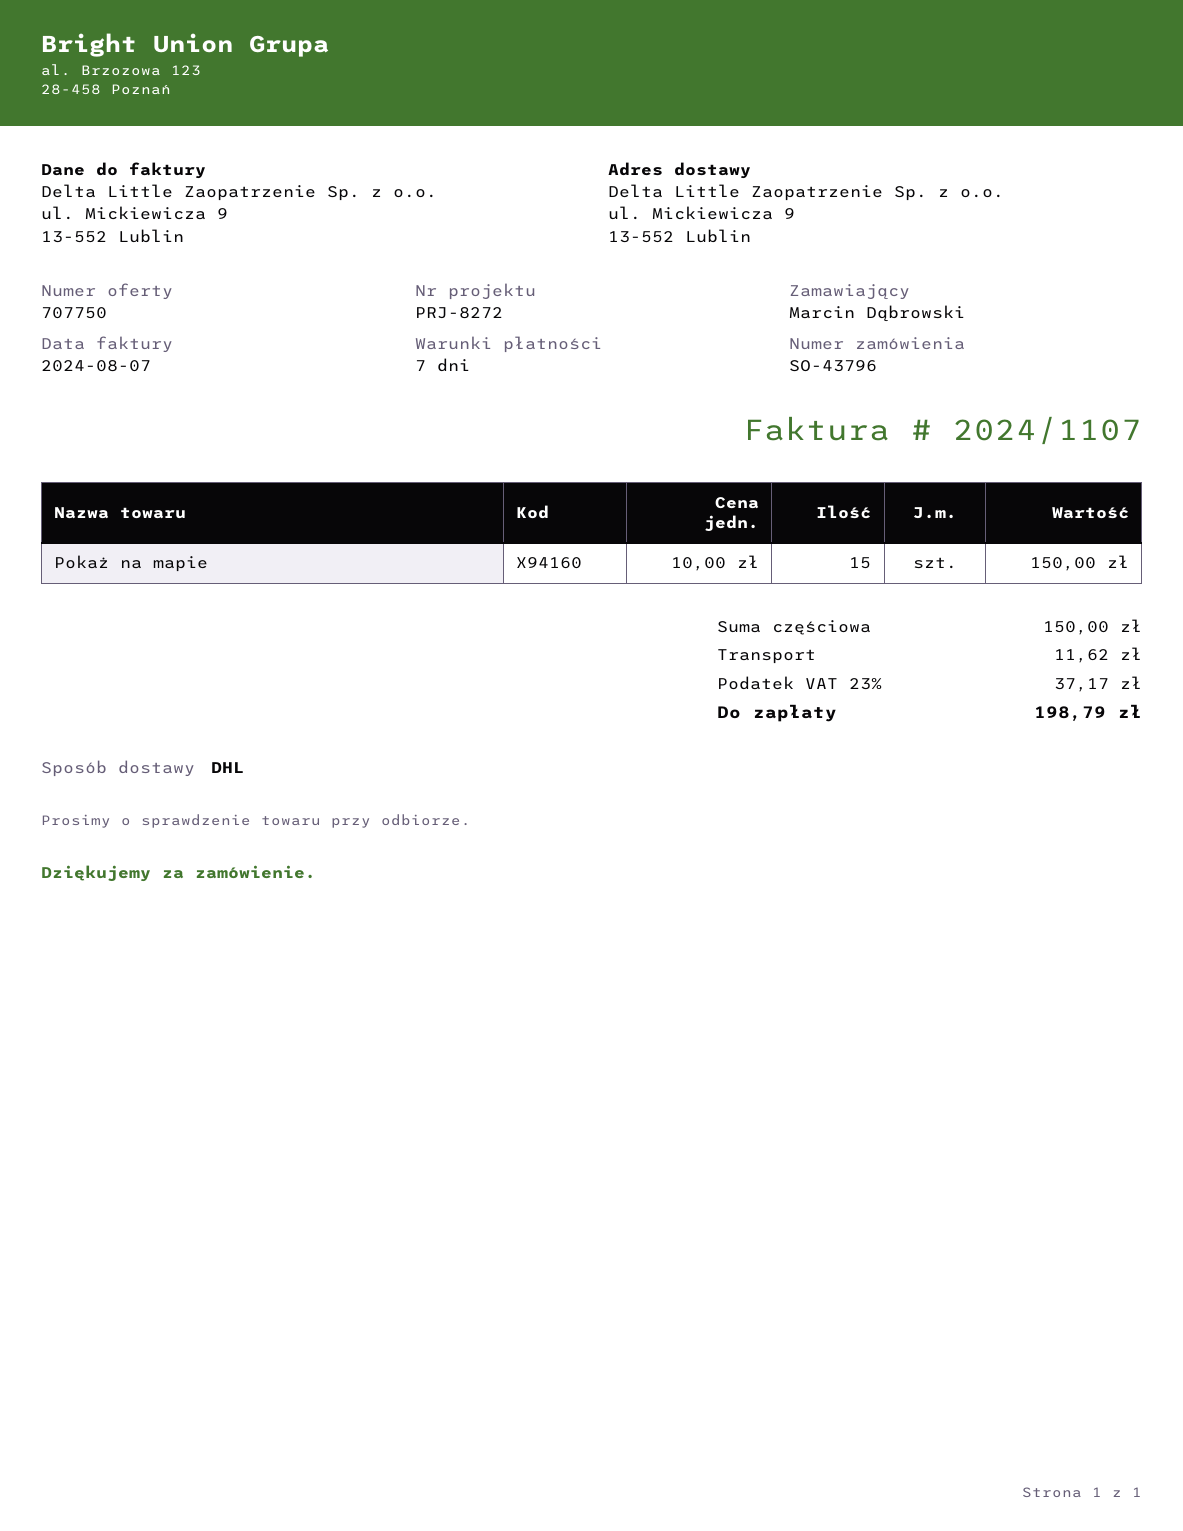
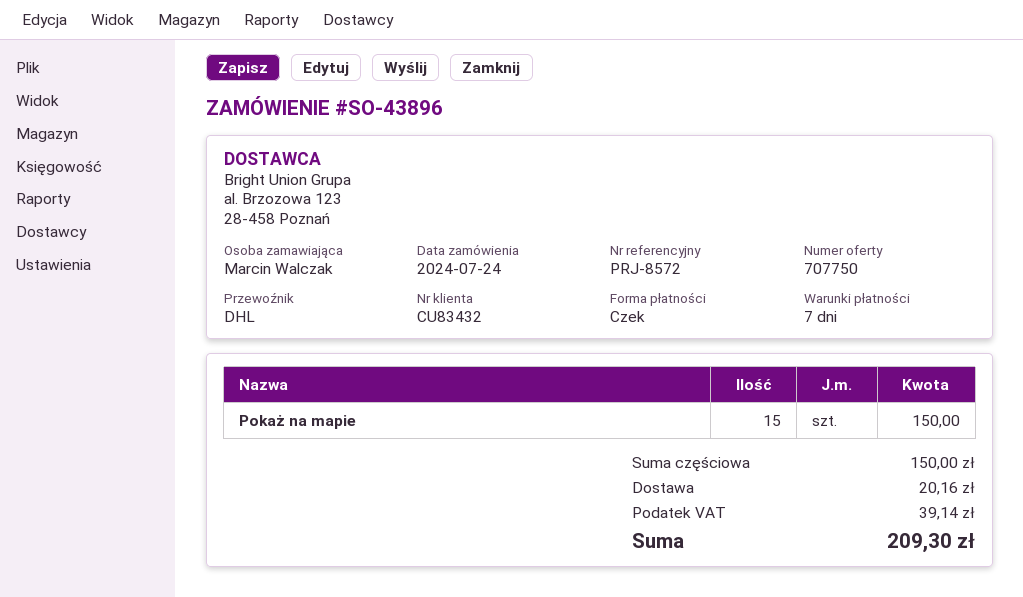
order number: SO-43796 -> SO-43896
reference: PRJ-8272 -> PRJ-8572
ordered by: Marcin Dąbrowski -> Marcin Walczak
shipping: 11.62 -> 20.16
tax: 37.17 -> 39.14
total: 198.79 -> 209.30

